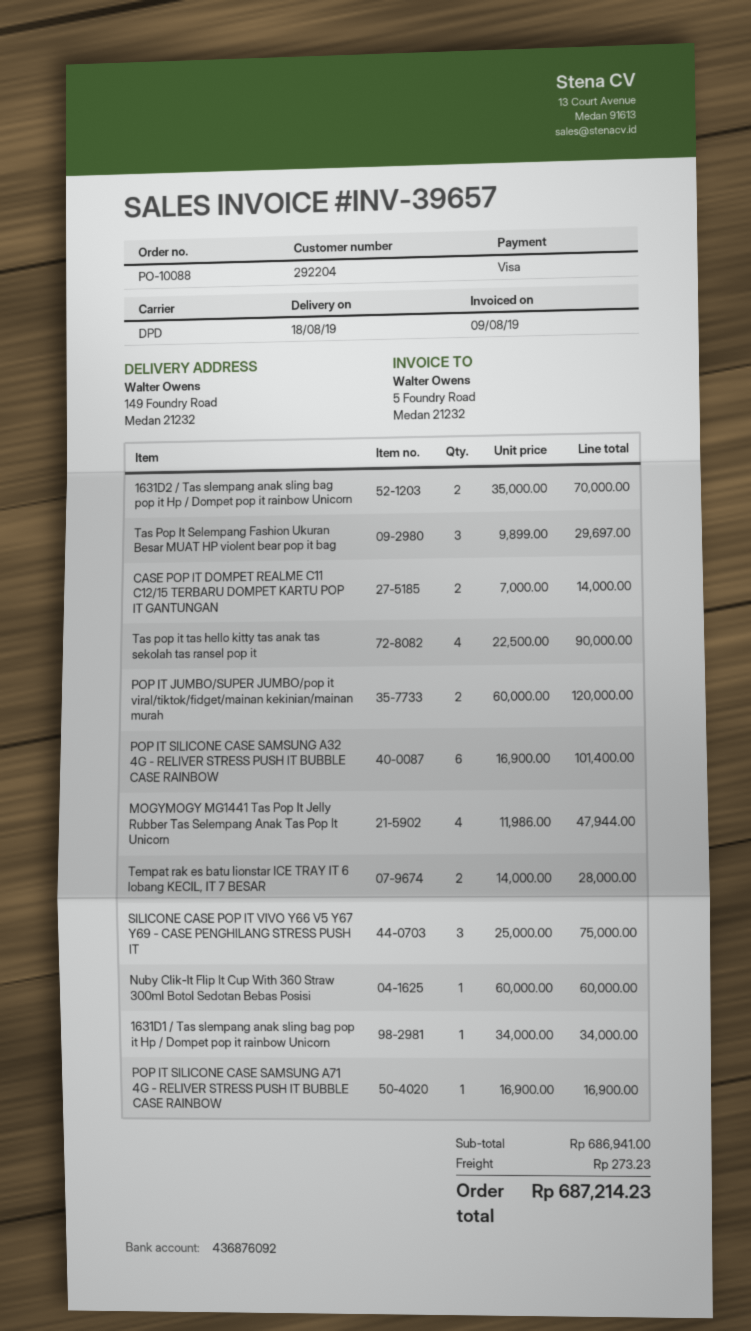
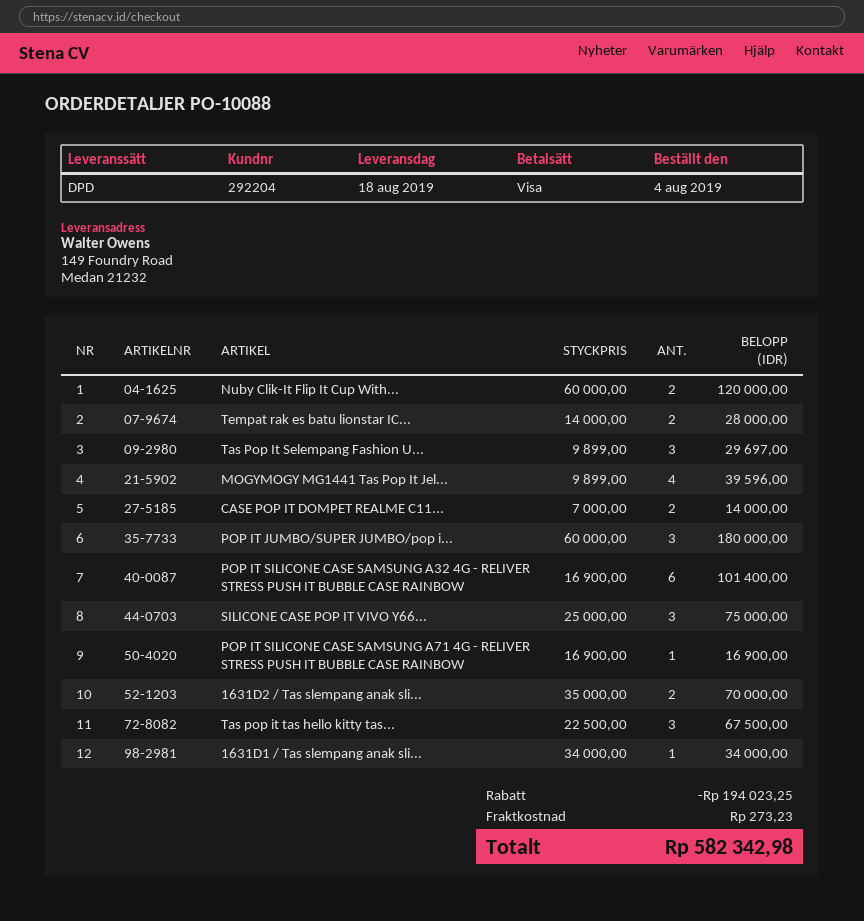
Tas pop it tas hello kitty tas anak tas sekolah tas ransel pop it: 4 x 22500.00 = 90000.00 -> 3 x 22500.00 = 67500.00
POP IT JUMBO/SUPER JUMBO/pop it viral/tiktok/fidget/mainan kekinian/mainan murah: 2 x 60000.00 = 120000.00 -> 3 x 60000.00 = 180000.00
MOGYMOGY MG1441 Tas Pop It Jelly Rubber Tas Selempang Anak Tas Pop It Unicorn: 4 x 11986.00 = 47944.00 -> 4 x 9899.00 = 39596.00
Nuby Clik-It Flip It Cup With 360 Straw 300ml Botol Sedotan Bebas Posisi: 1 x 60000.00 = 60000.00 -> 2 x 60000.00 = 120000.00
discount: none -> 194023.25
total: 687214.23 -> 582342.98

